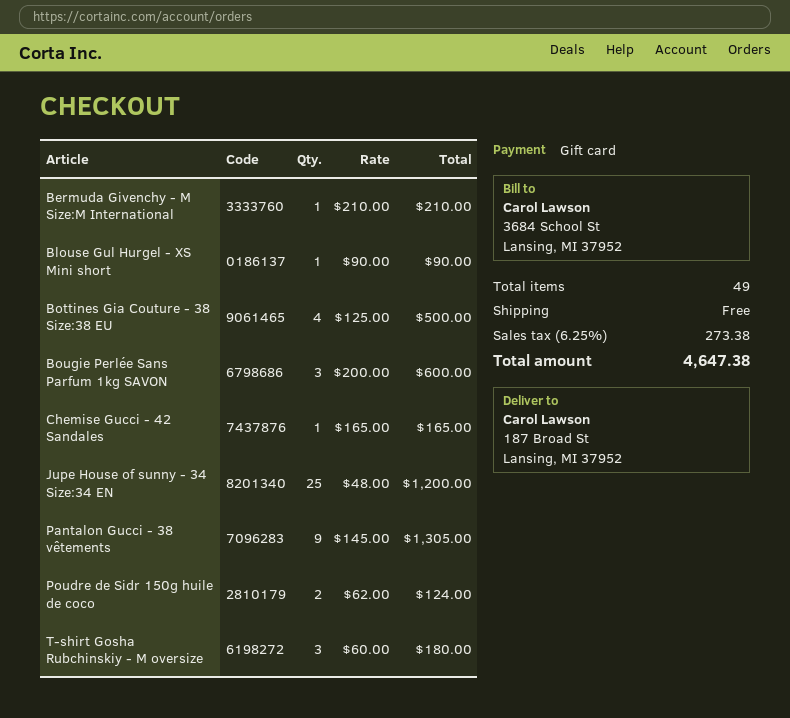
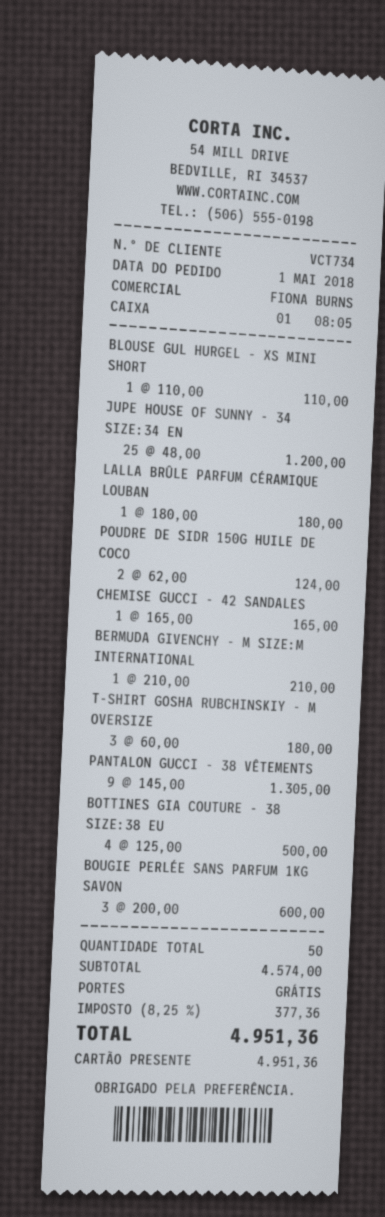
Blouse Gul Hurgel - XS Mini short: 1 x 90.00 = 90.00 -> 1 x 110.00 = 110.00
LALLA BRÛLE PARFUM CÉRAMIQUE LOUBAN: none -> 1 x 180.00 = 180.00
total quantity: 49 -> 50
tax: 6.25% = 273.38 -> 8.25% = 377.36
total: 4647.38 -> 4951.36

